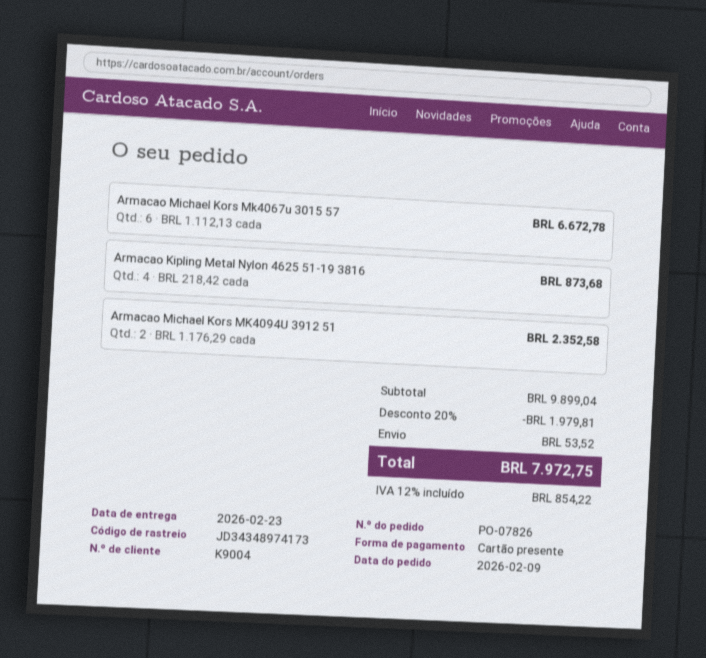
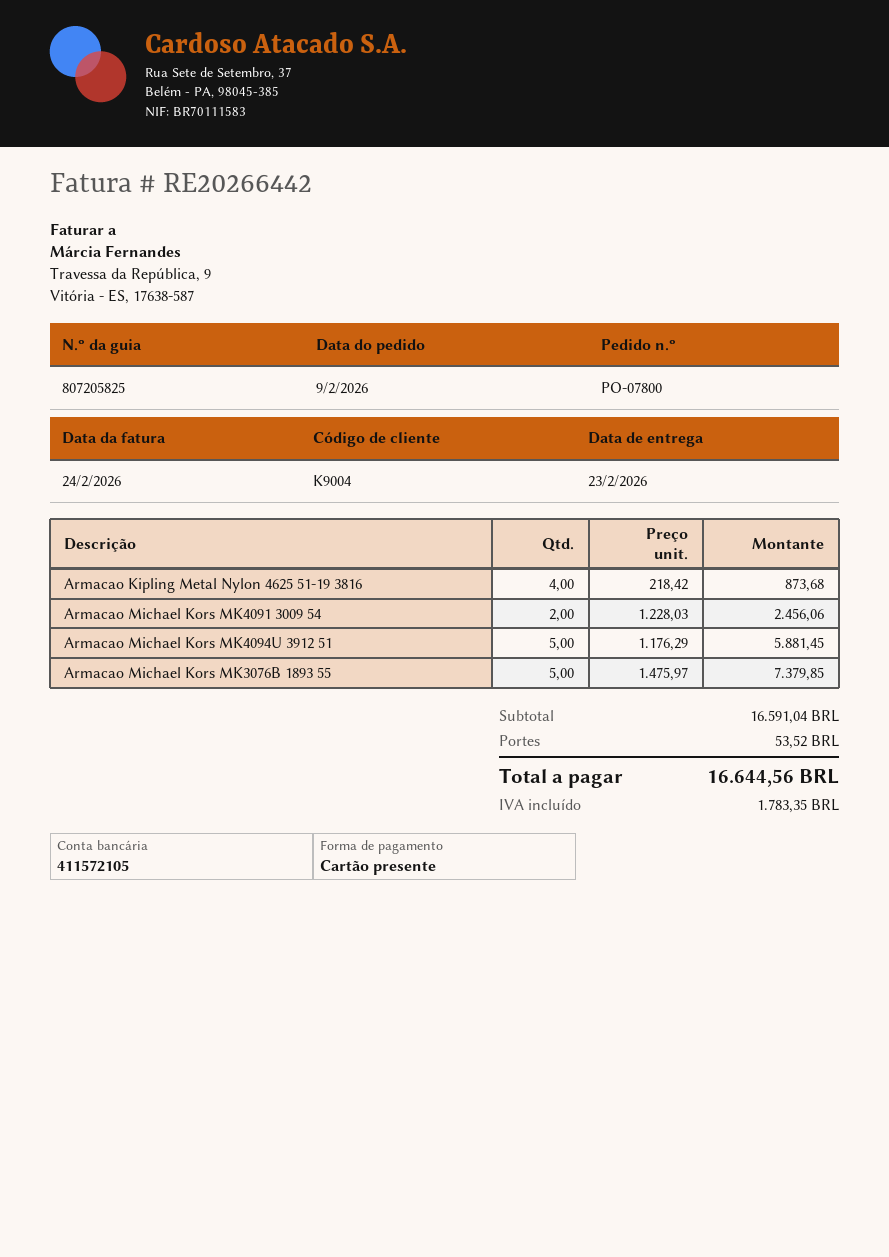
order number: PO-07826 -> PO-07800
Armacao Michael Kors Mk4067u 3015 57: 6 x 1112.13 = 6672.78 -> none
Armacao Michael Kors MK4094U 3912 51: 2 x 1176.29 = 2352.58 -> 5 x 1176.29 = 5881.45
Armacao Michael Kors MK4091 3009 54: none -> 2 x 1228.03 = 2456.06
Armacao Michael Kors MK3076B 1893 55: none -> 5 x 1475.97 = 7379.85
subtotal: 9899.04 -> 16591.04
discount: 20% = 1979.81 -> none
tax: 854.22 -> 1783.35
total: 7972.75 -> 16644.56

